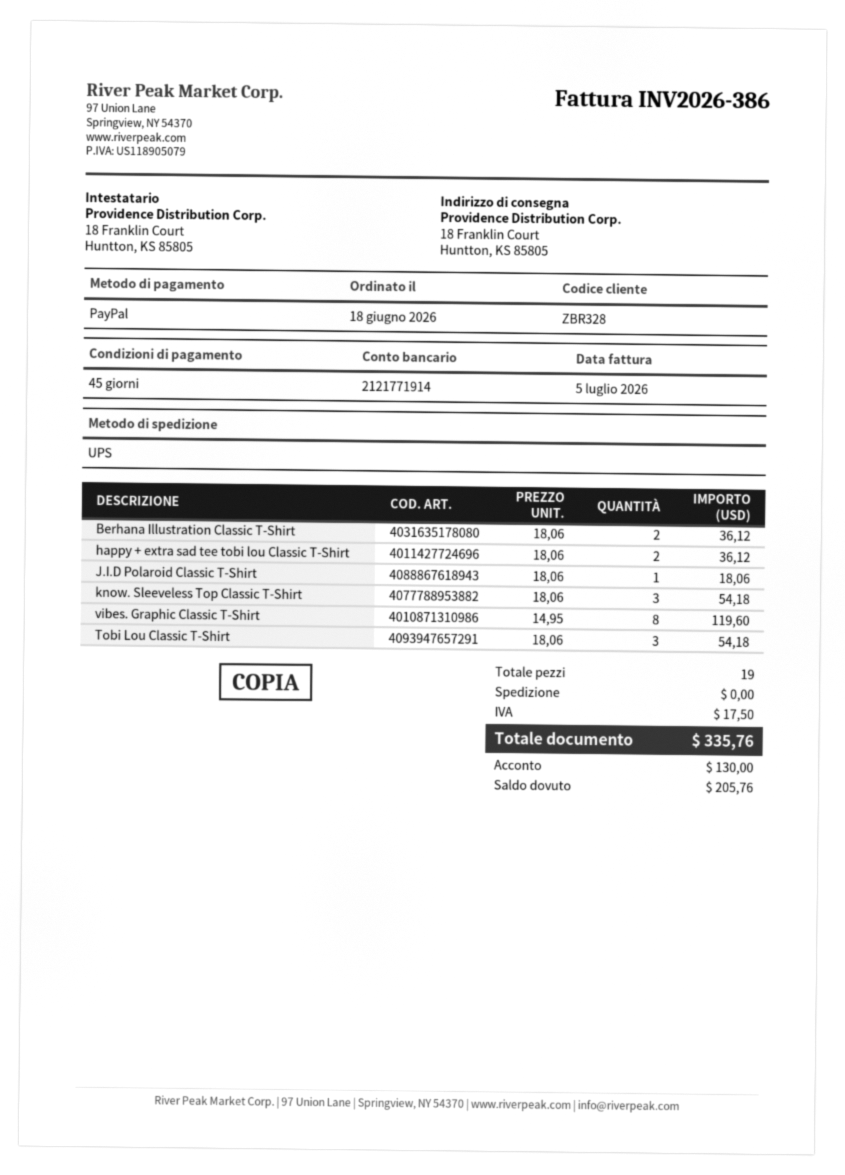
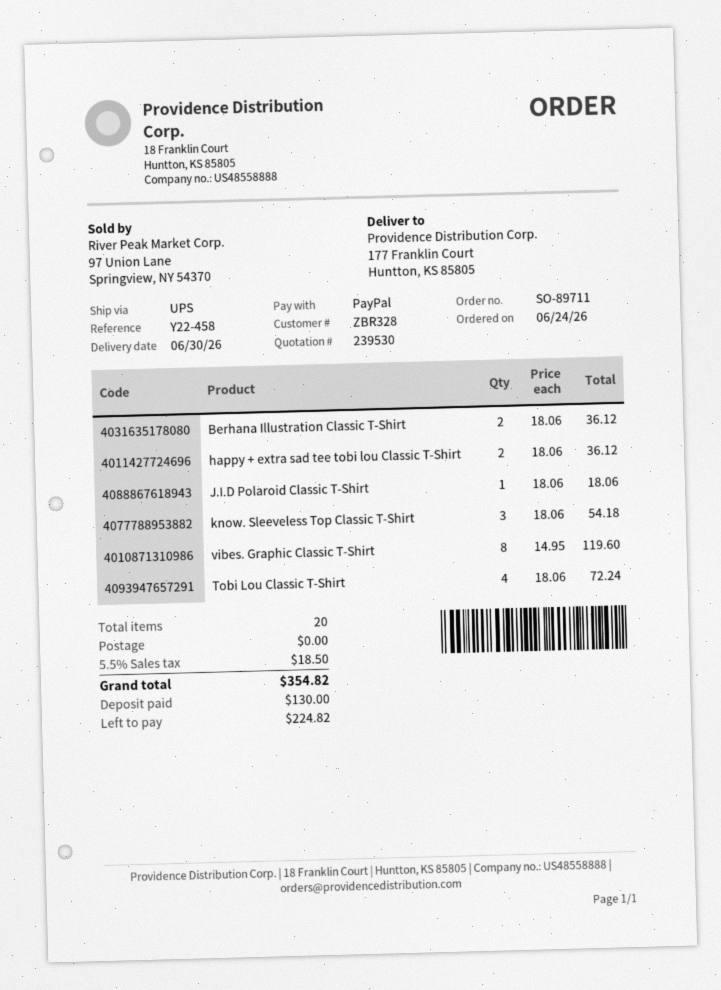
order date: 2026-06-18 -> 2026-06-24
ship to: 18 Franklin Court, Huntton, KS 85805 -> 177 Franklin Court, Huntton, KS 85805
Tobi Lou Classic T-Shirt: 3 x 18.06 = 54.18 -> 4 x 18.06 = 72.24
total quantity: 19 -> 20
tax: 17.50 -> 18.50
total: 335.76 -> 354.82
balance: 205.76 -> 224.82

